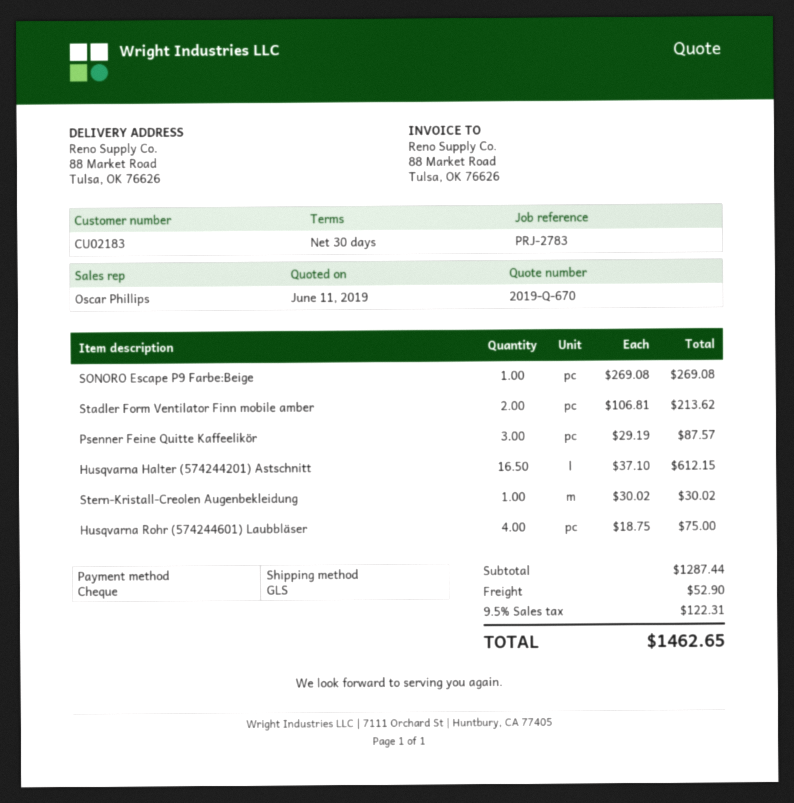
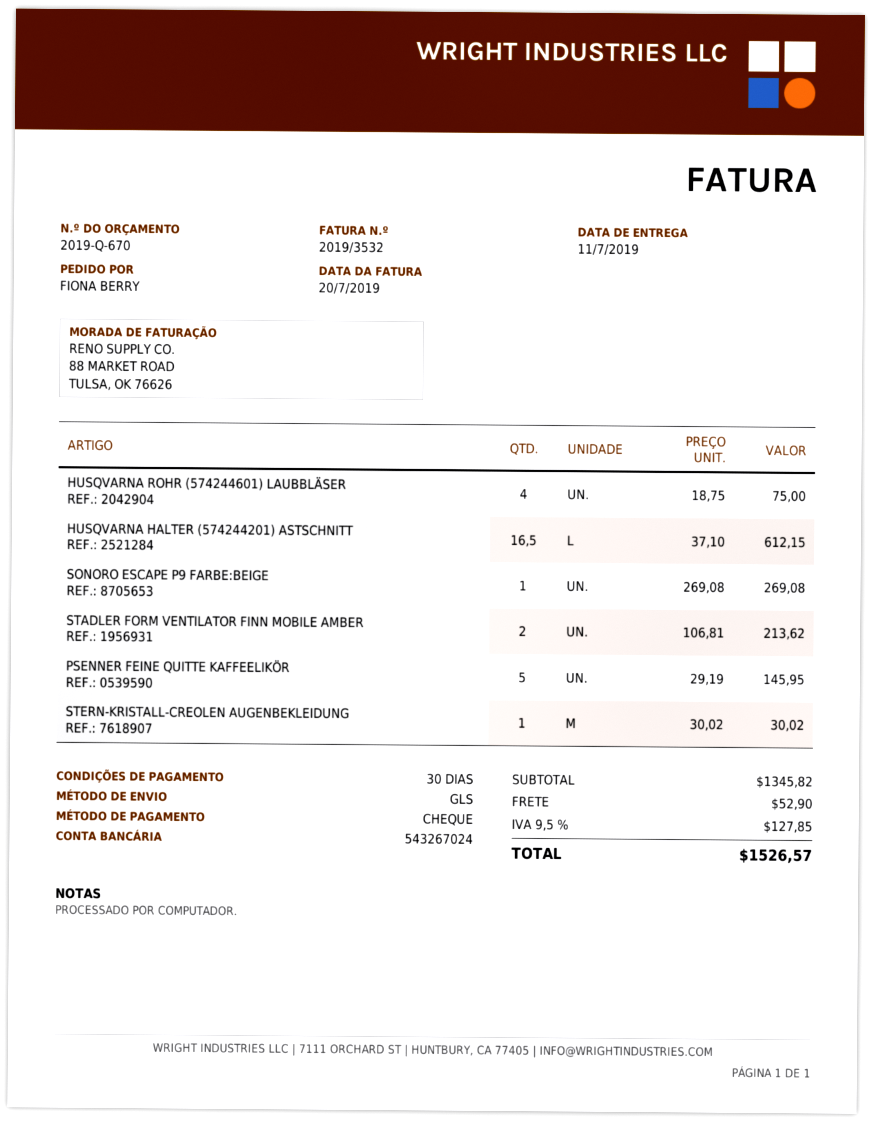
Psenner Feine Quitte Kaffeelikör: 3 x 29.19 = 87.57 -> 5 x 29.19 = 145.95
subtotal: 1287.44 -> 1345.82
tax: 9.5% = 122.31 -> 9.5% = 127.85
total: 1462.65 -> 1526.57

